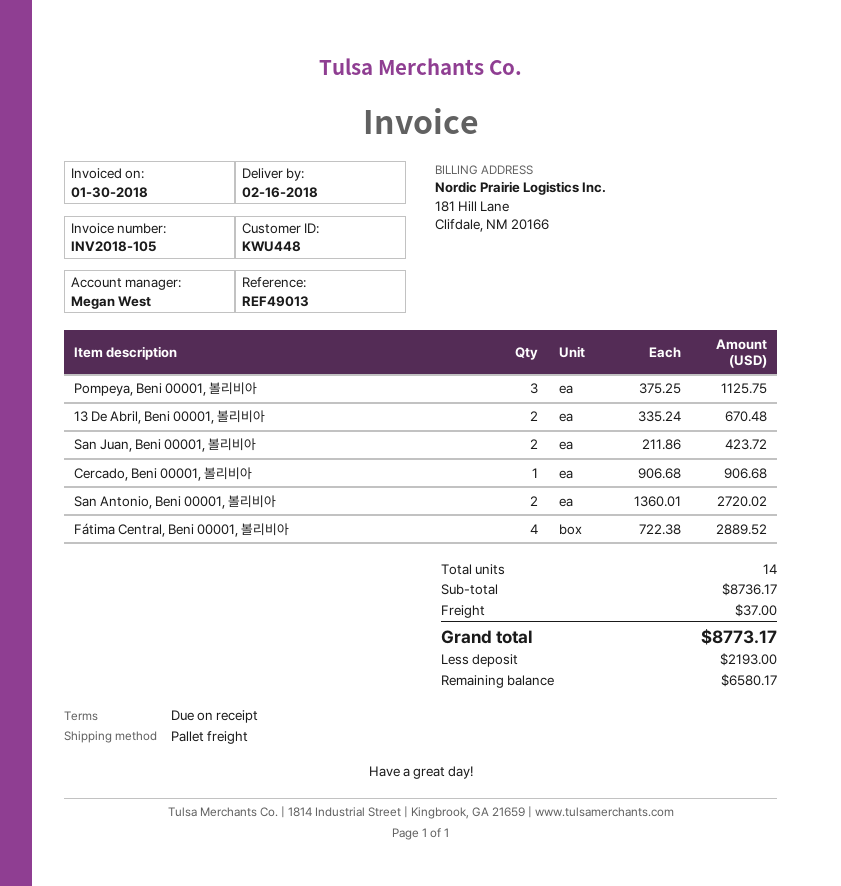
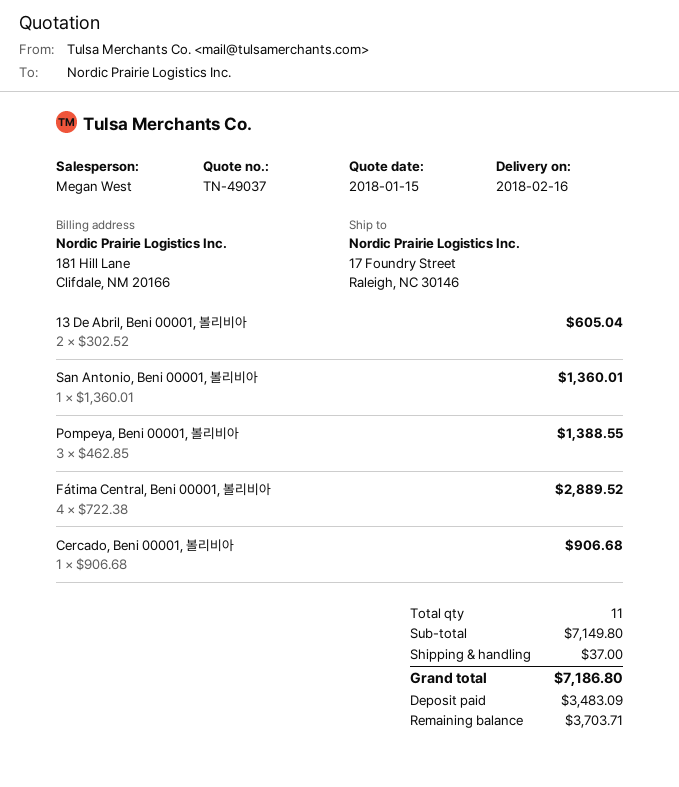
Pompeya, Beni 00001, 볼리비아: 3 x 375.25 = 1125.75 -> 3 x 462.85 = 1388.55
13 De Abril, Beni 00001, 볼리비아: 2 x 335.24 = 670.48 -> 2 x 302.52 = 605.04
San Juan, Beni 00001, 볼리비아: 2 x 211.86 = 423.72 -> none
San Antonio, Beni 00001, 볼리비아: 2 x 1360.01 = 2720.02 -> 1 x 1360.01 = 1360.01
total quantity: 14 -> 11
subtotal: 8736.17 -> 7149.80
total: 8773.17 -> 7186.80
deposit: 2193.00 -> 3483.09
balance: 6580.17 -> 3703.71

